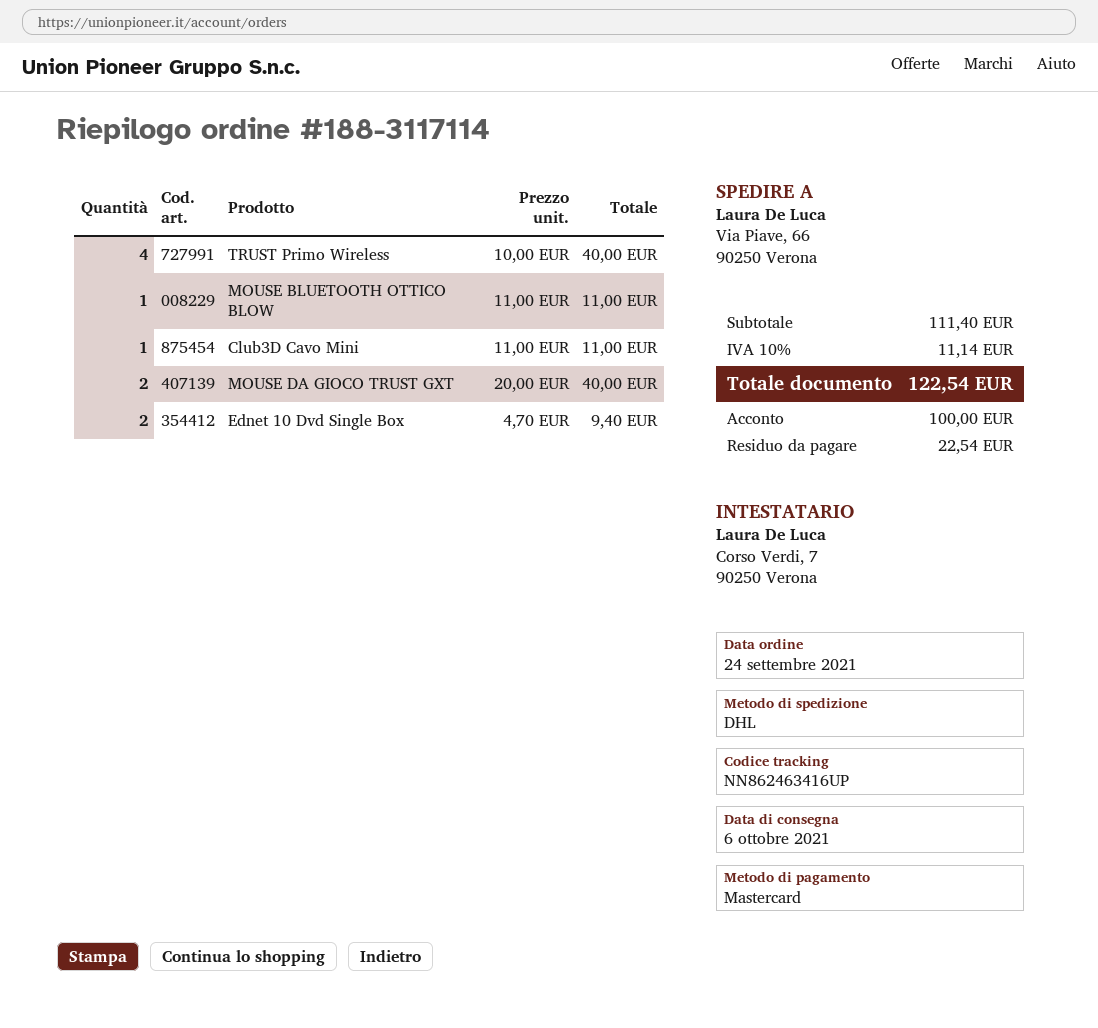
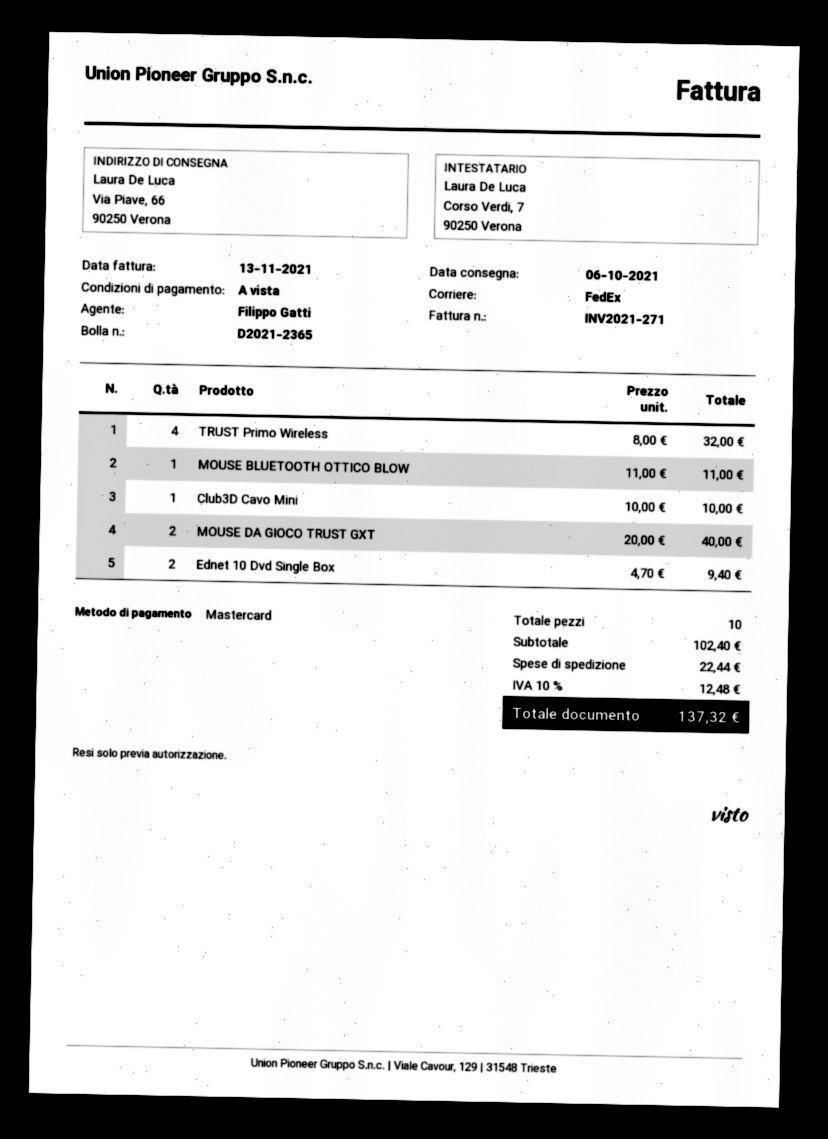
shipping method: DHL -> FedEx
TRUST Primo Wireless: 4 x 10.00 = 40.00 -> 4 x 8.00 = 32.00
Club3D Cavo Mini: 1 x 11.00 = 11.00 -> 1 x 10.00 = 10.00
subtotal: 111.40 -> 102.40
shipping: none -> 22.44
tax: 10% = 11.14 -> 10% = 12.48
total: 122.54 -> 137.32

